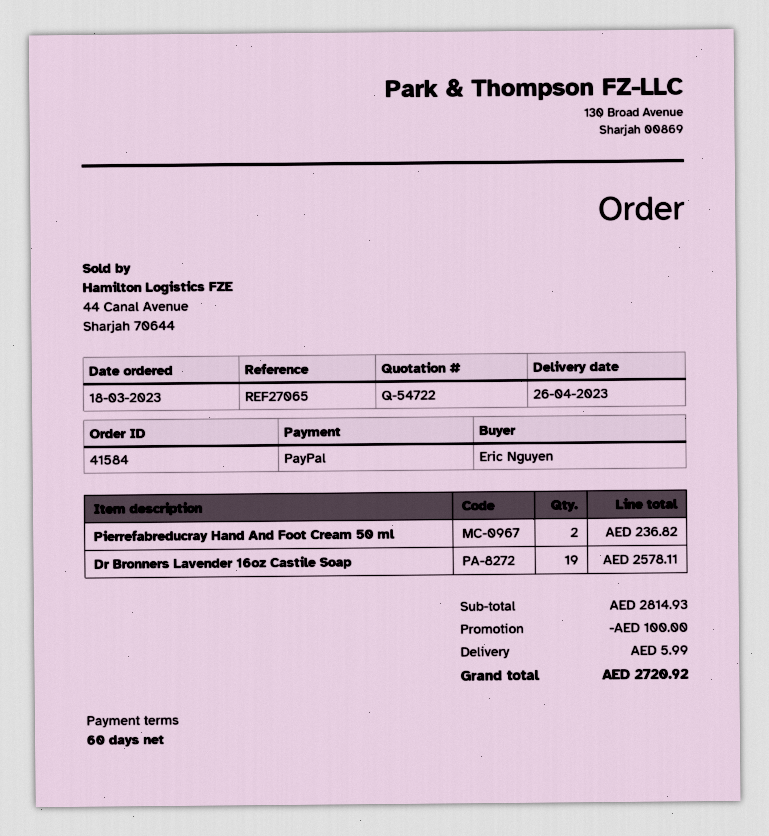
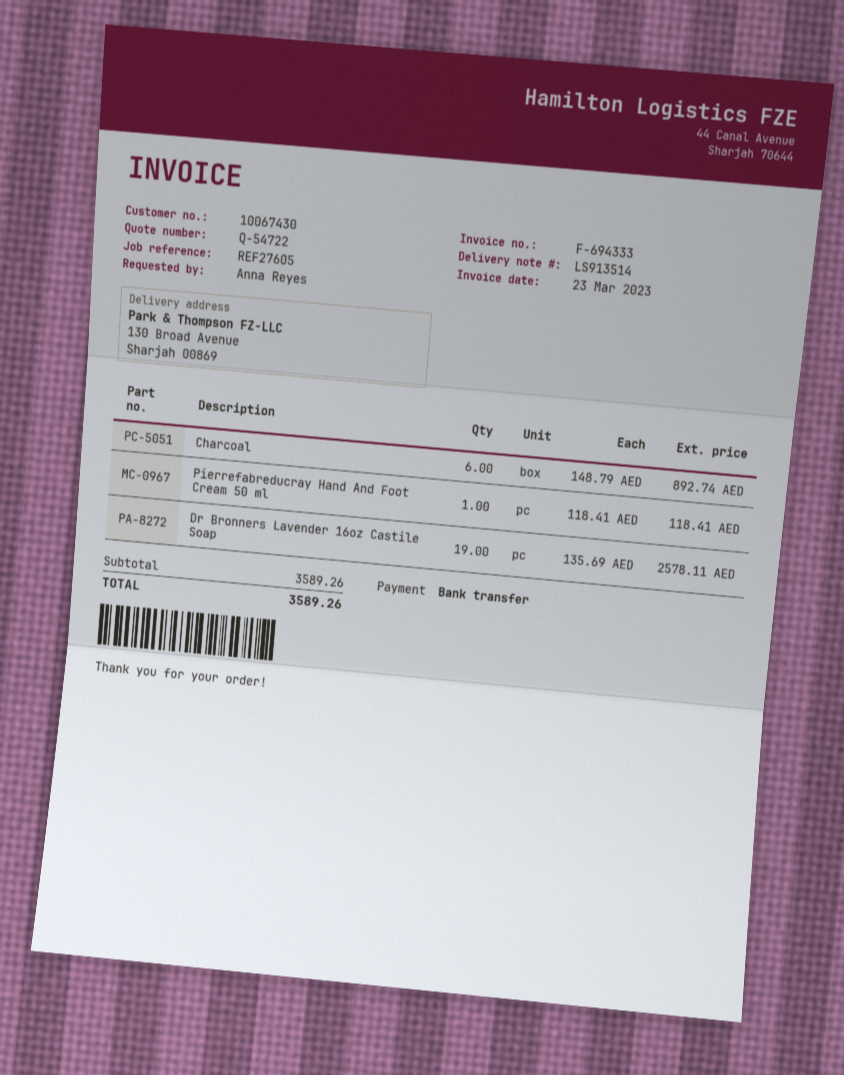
reference: REF27065 -> REF27605
ordered by: Eric Nguyen -> Anna Reyes
payment method: PayPal -> bank transfer
Pierrefabreducray Hand And Foot Cream 50 ml: 2 for 236.82 -> 1 for 118.41
Charcoal: none -> 6 for 892.74
subtotal: 2814.93 -> 3589.26
discount: 100.00 -> none
shipping: 5.99 -> none
total: 2720.92 -> 3589.26

